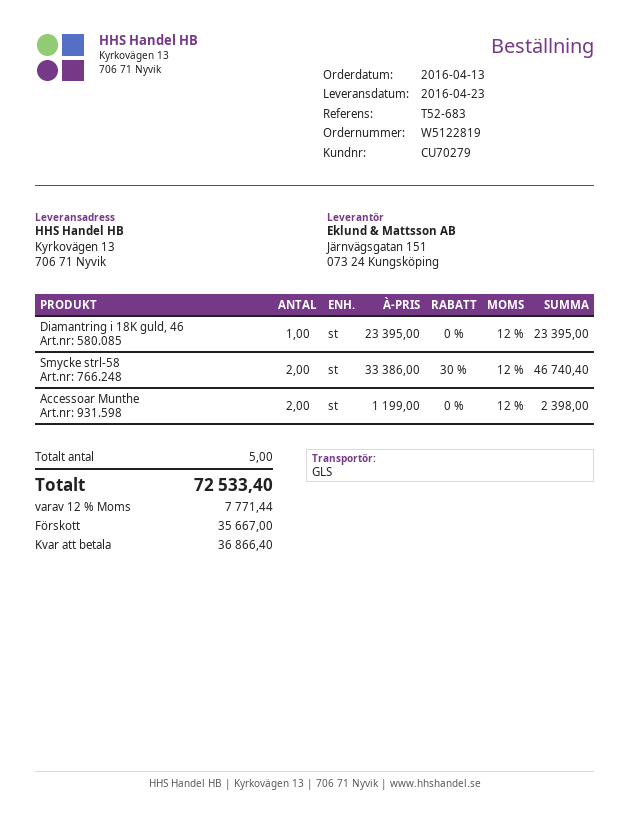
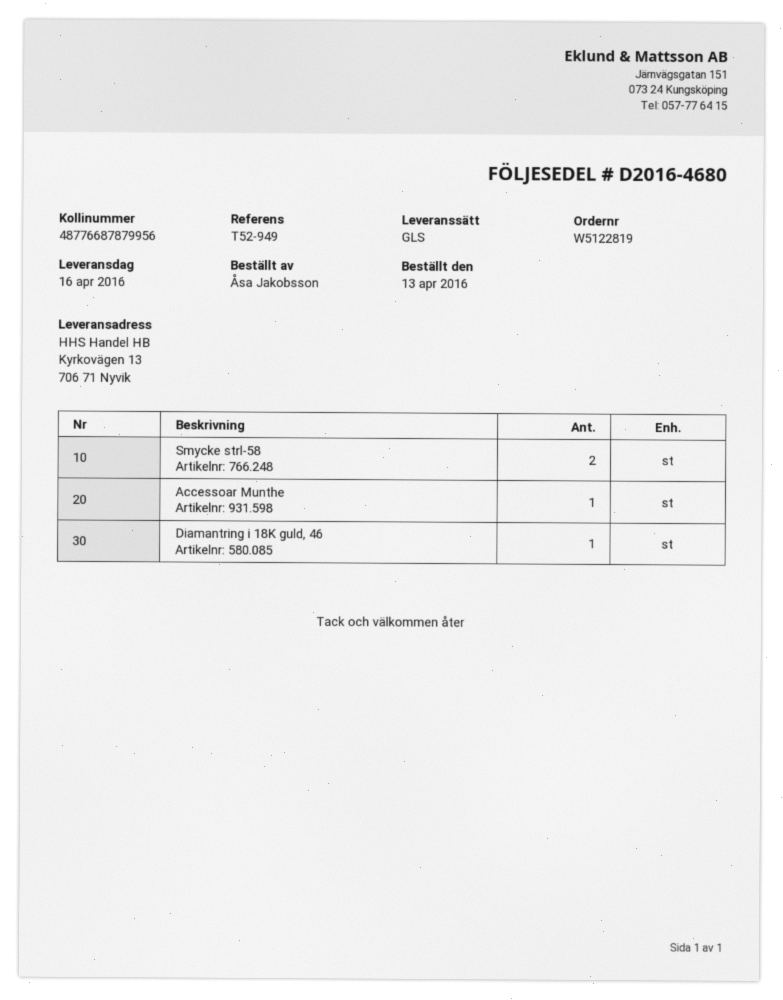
delivery date: 2016-04-23 -> 2016-04-16
reference: T52-683 -> T52-949
Accessoar Munthe: 2 -> 1

